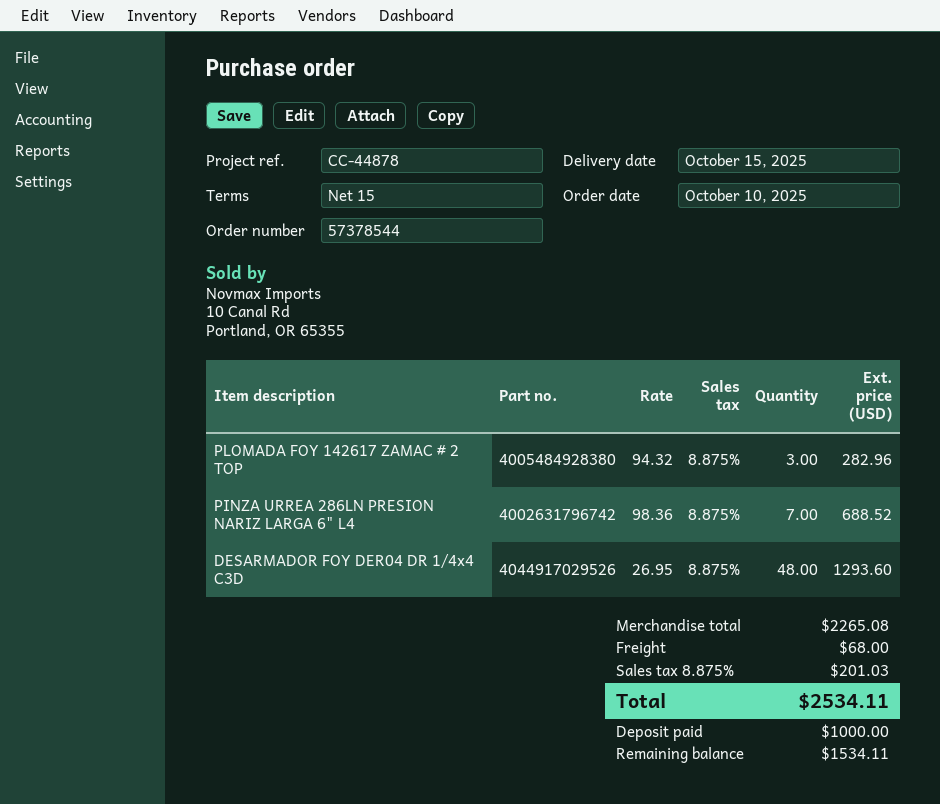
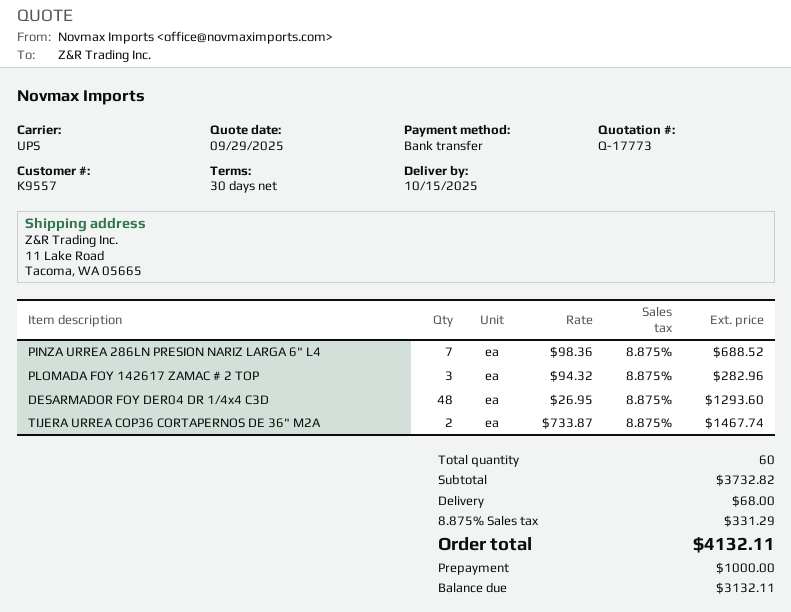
payment terms: 15 days -> 30 days
TIJERA URREA COP36 CORTAPERNOS DE 36" M2A: none -> 2 x 733.87 = 1467.74
subtotal: 2265.08 -> 3732.82
tax: 8.875% = 201.03 -> 8.875% = 331.29
total: 2534.11 -> 4132.11
balance: 1534.11 -> 3132.11

